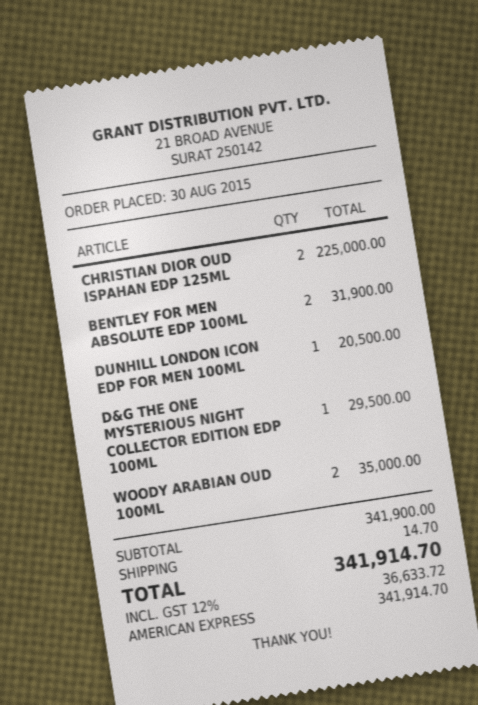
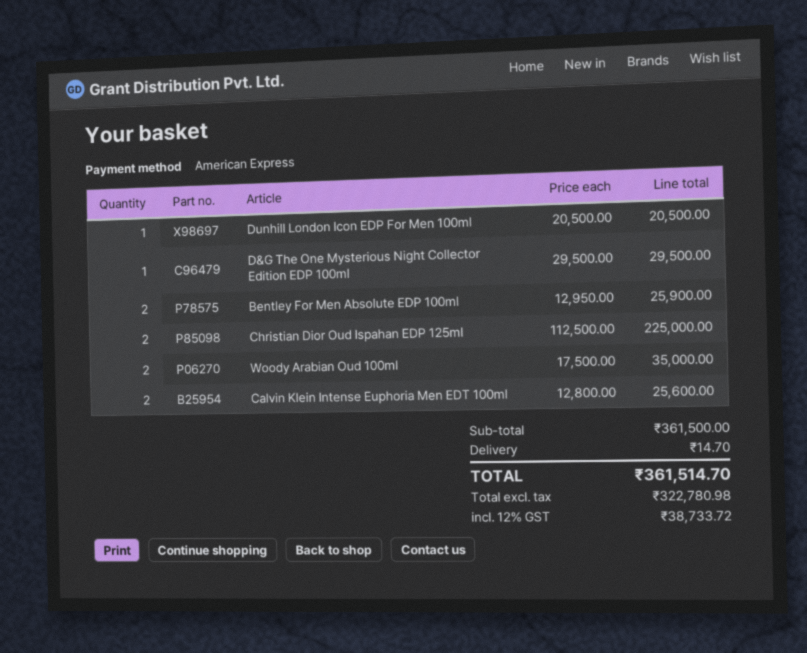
BENTLEY FOR MEN ABSOLUTE EDP 100ML: 2 for 31900.00 -> 2 for 25900.00
Calvin Klein Intense Euphoria Men EDT 100ml: none -> 2 for 25600.00
subtotal: 341900.00 -> 361500.00
tax: 12% = 36633.72 -> 12% = 38733.72
total: 341914.70 -> 361514.70

